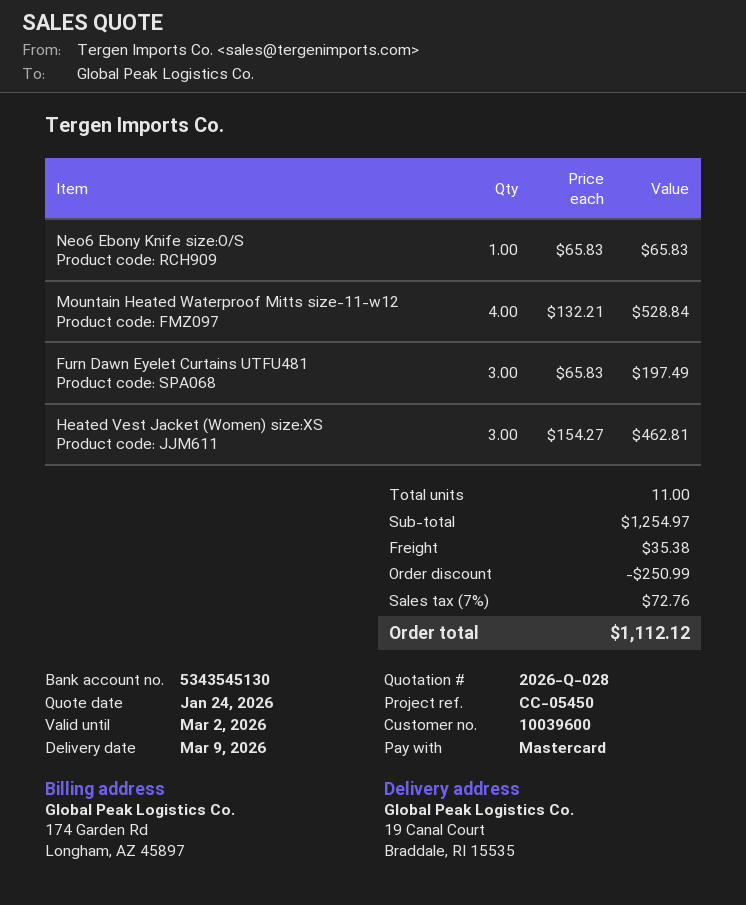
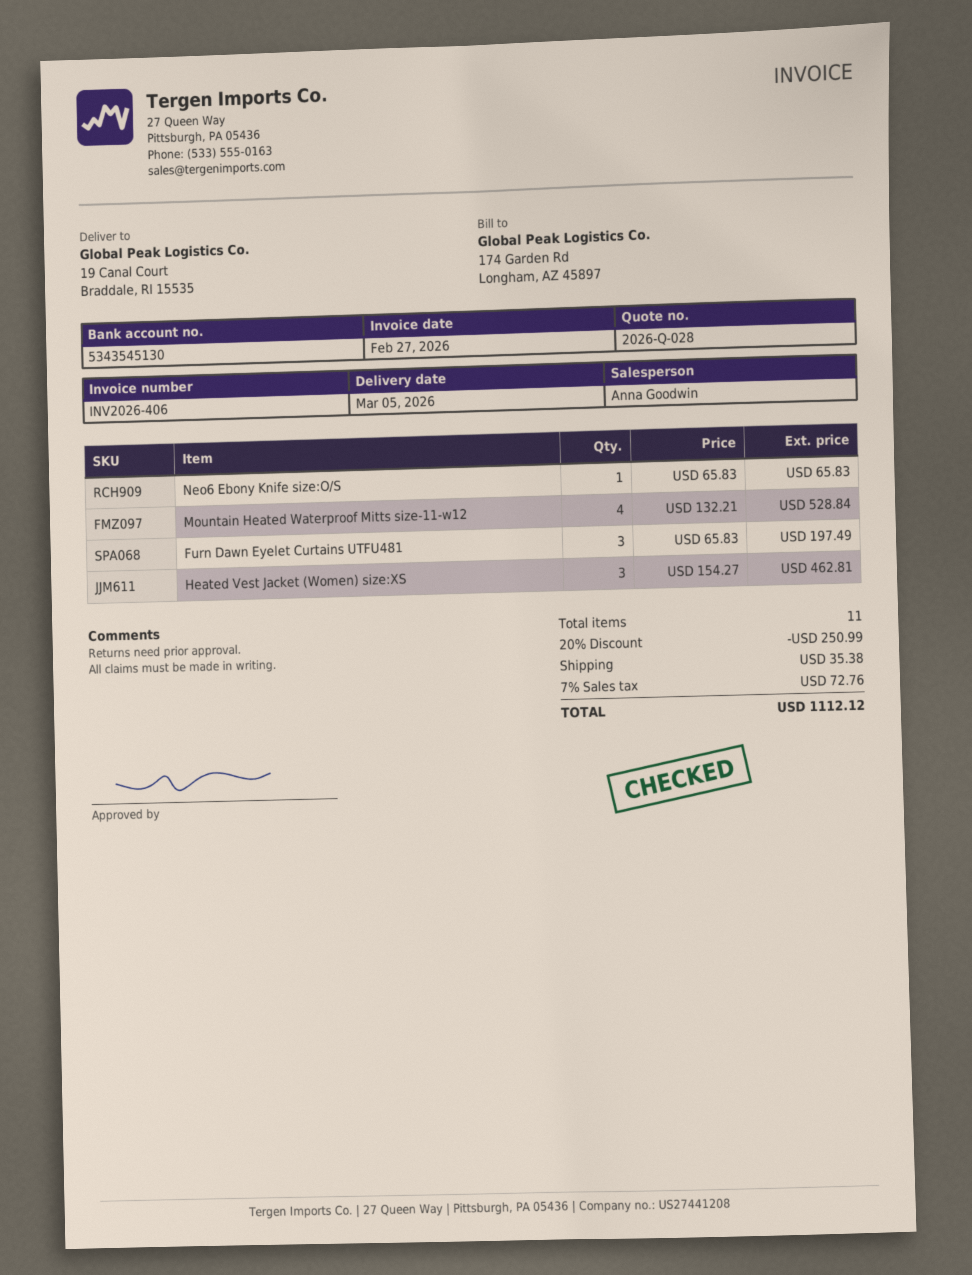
delivery date: 2026-03-09 -> 2026-03-05

